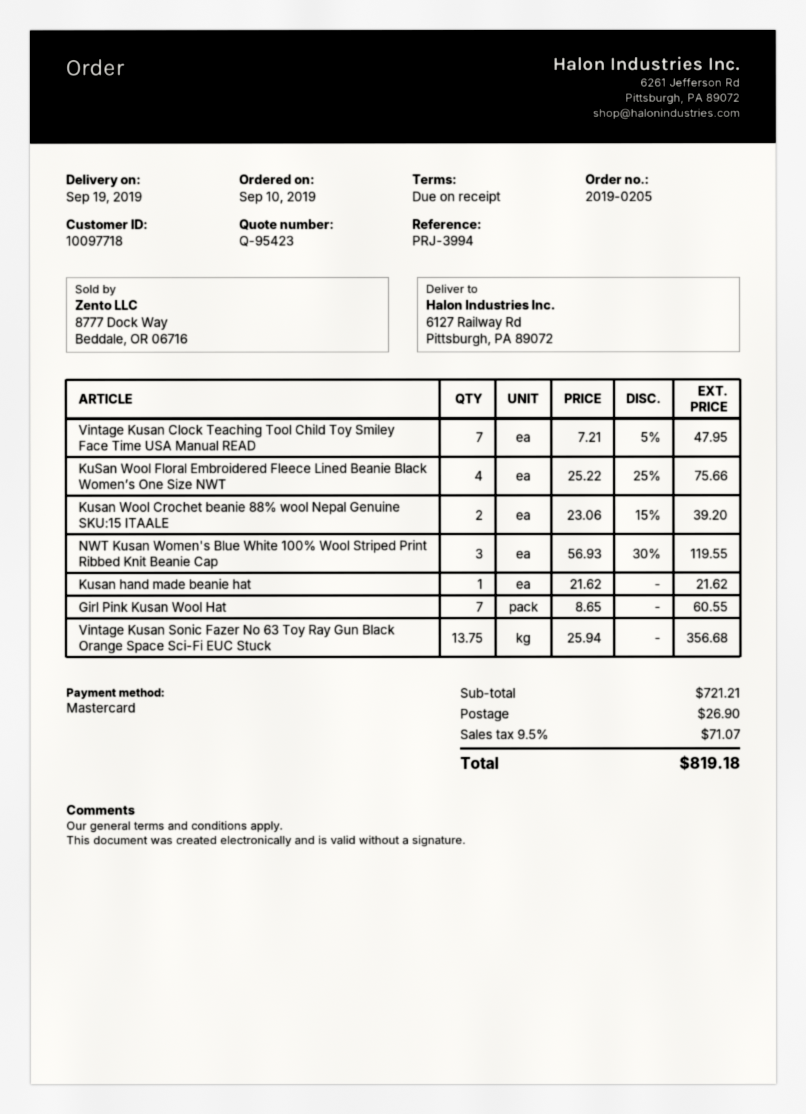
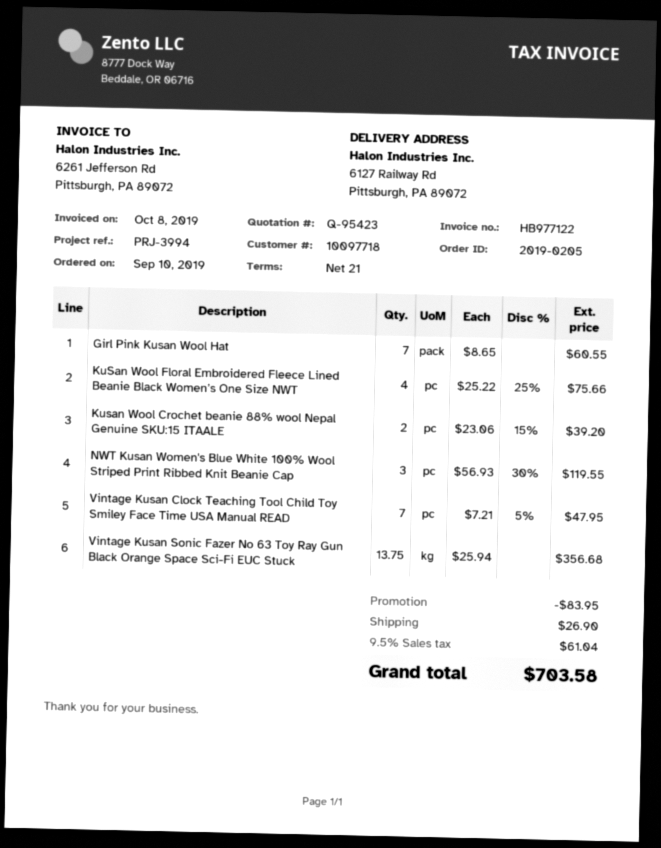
payment terms: on receipt -> 21 days
Kusan hand made beanie hat: 1 x 21.62 = 21.62 -> none
discount: none -> 83.95
tax: 9.5% = 71.07 -> 9.5% = 61.04
total: 819.18 -> 703.58

